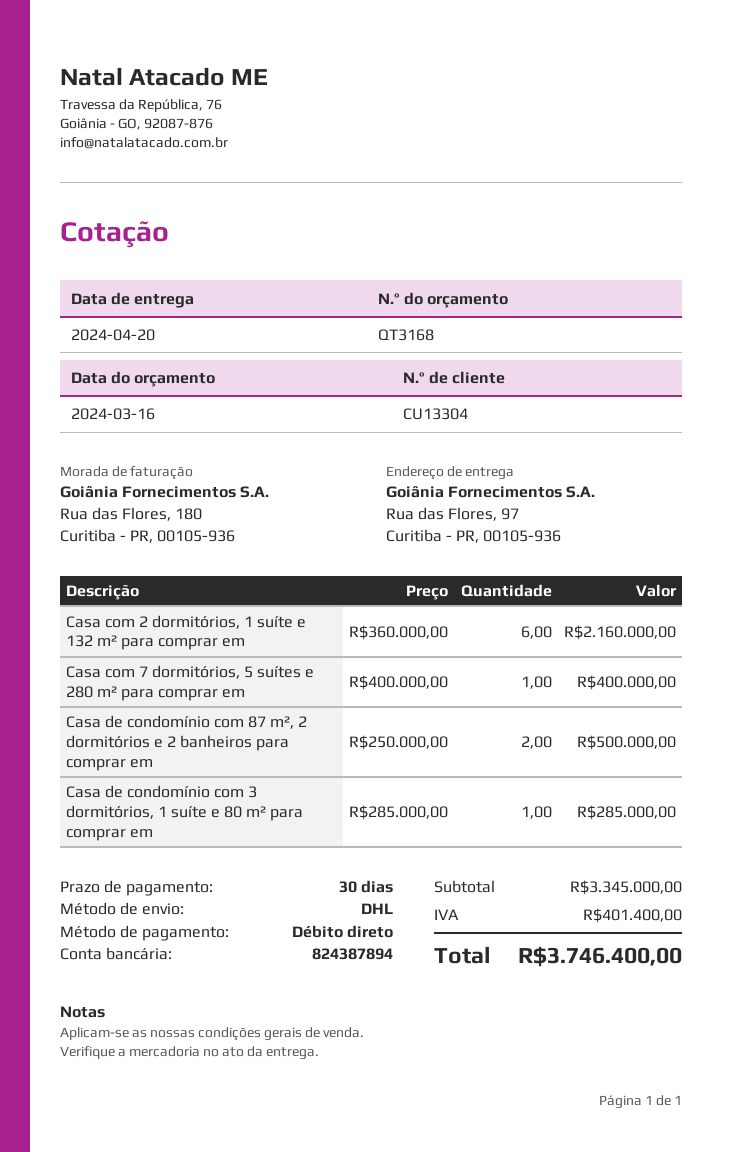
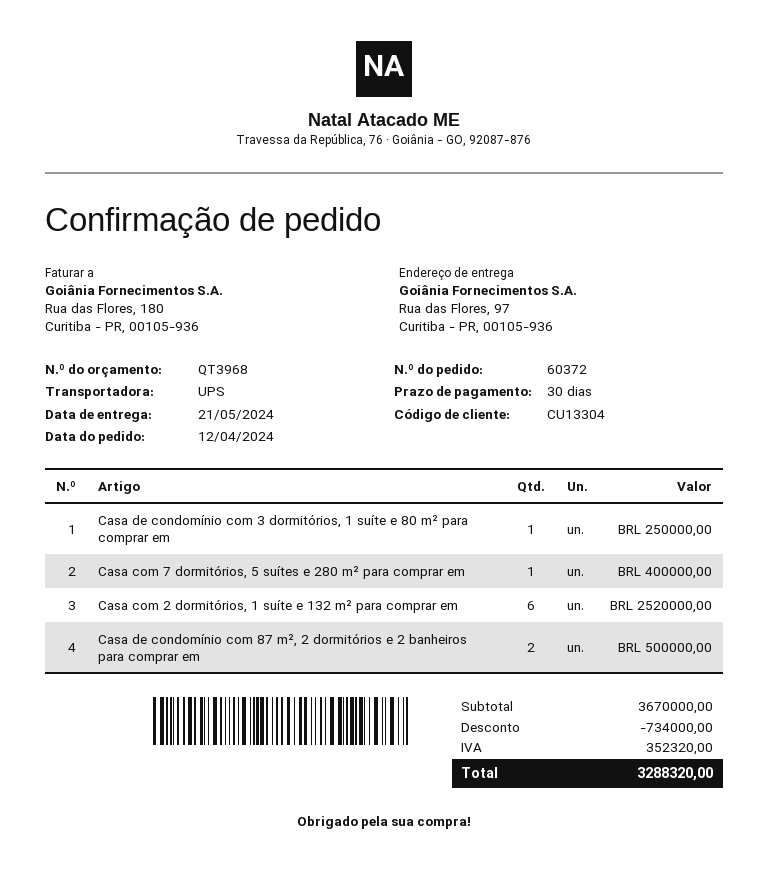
quote number: QT3168 -> QT3968
delivery date: 2024-04-20 -> 2024-05-21
shipping method: DHL -> UPS
Casa com 2 dormitórios, 1 suíte e 132 m² para comprar em: 6 for 2160000.00 -> 6 for 2520000.00
Casa de condomínio com 3 dormitórios, 1 suíte e 80 m² para comprar em: 1 for 285000.00 -> 1 for 250000.00
subtotal: 3345000.00 -> 3670000.00
discount: none -> 734000.00
tax: 401400.00 -> 352320.00
total: 3746400.00 -> 3288320.00

